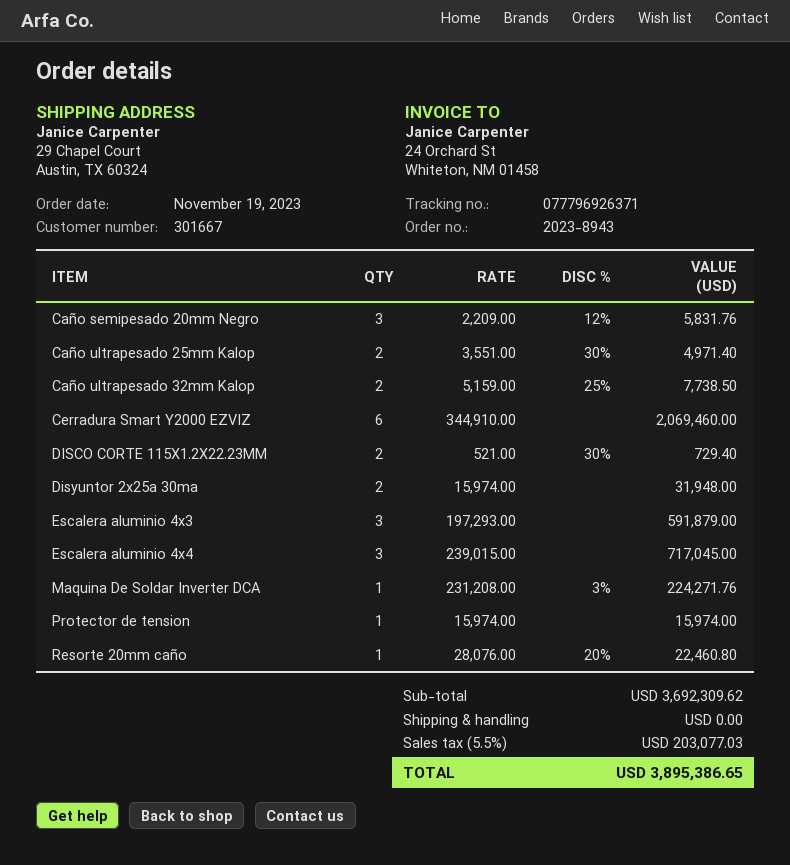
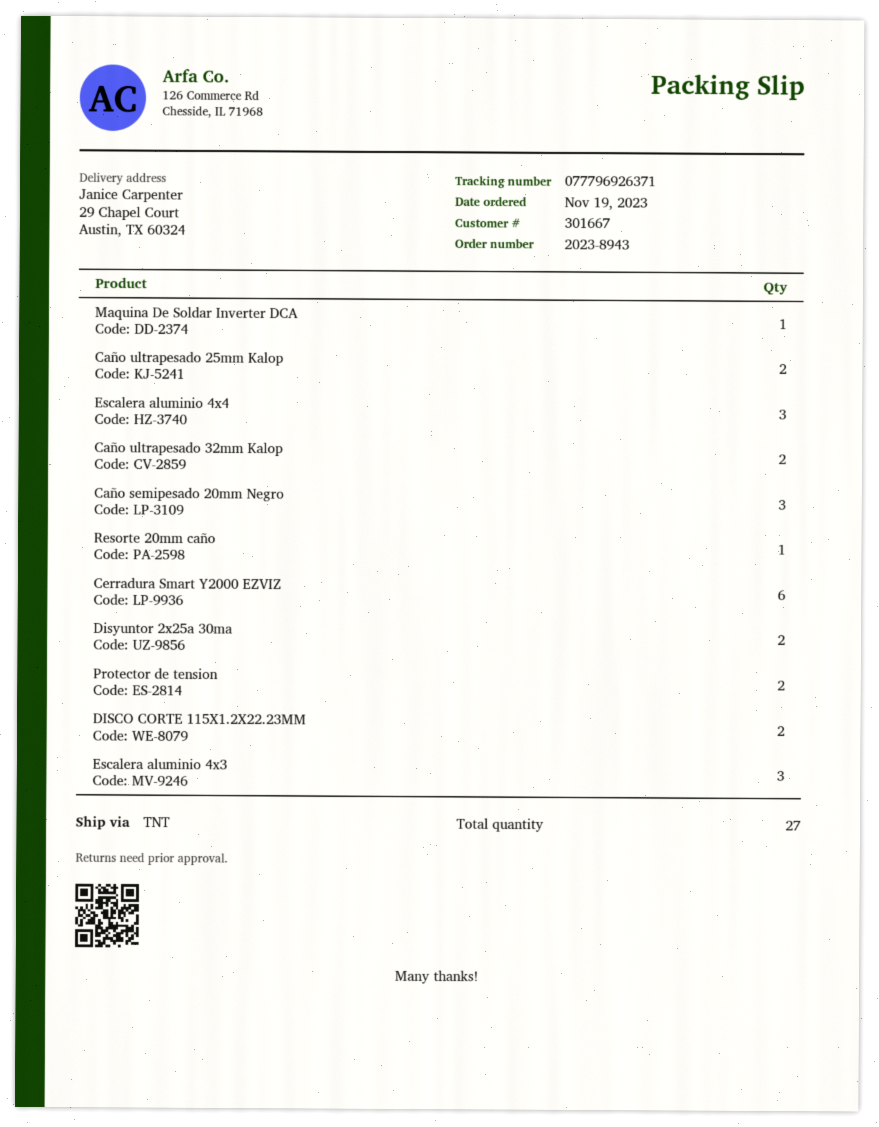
Protector de tension: 1 -> 2

